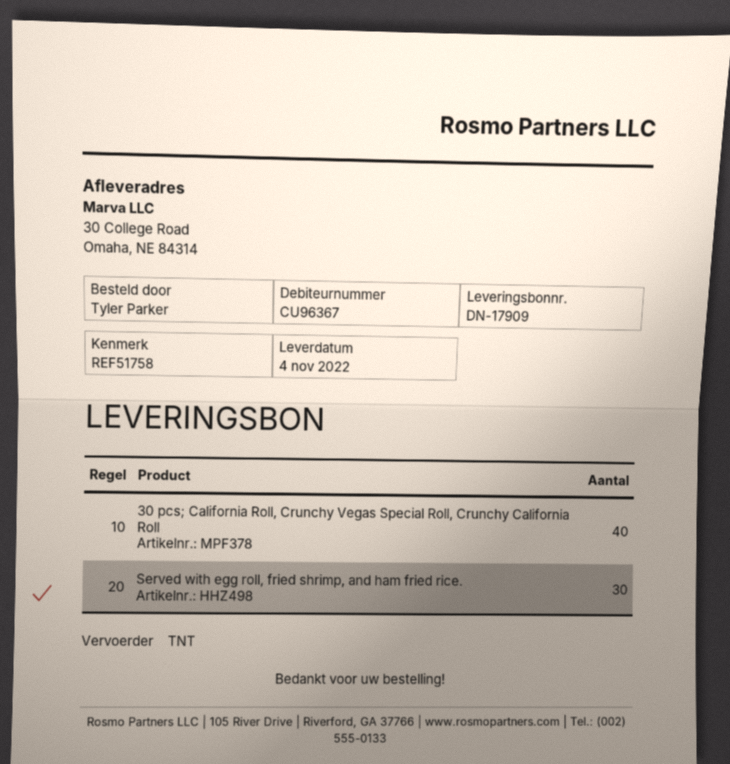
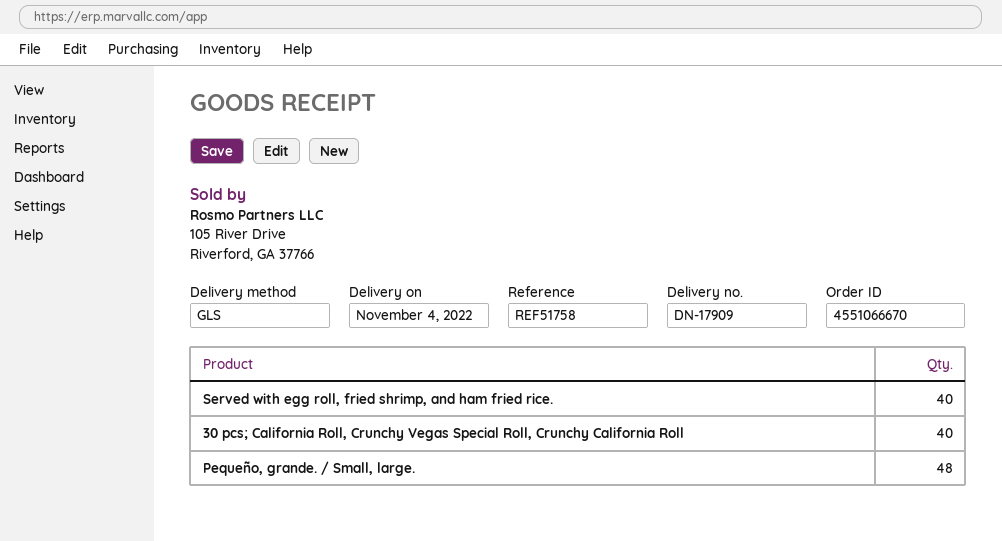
shipping method: TNT -> GLS
Served with egg roll, fried shrimp, and ham fried rice.: 30 -> 40
Pequeño, grande. / Small, large.: none -> 48

